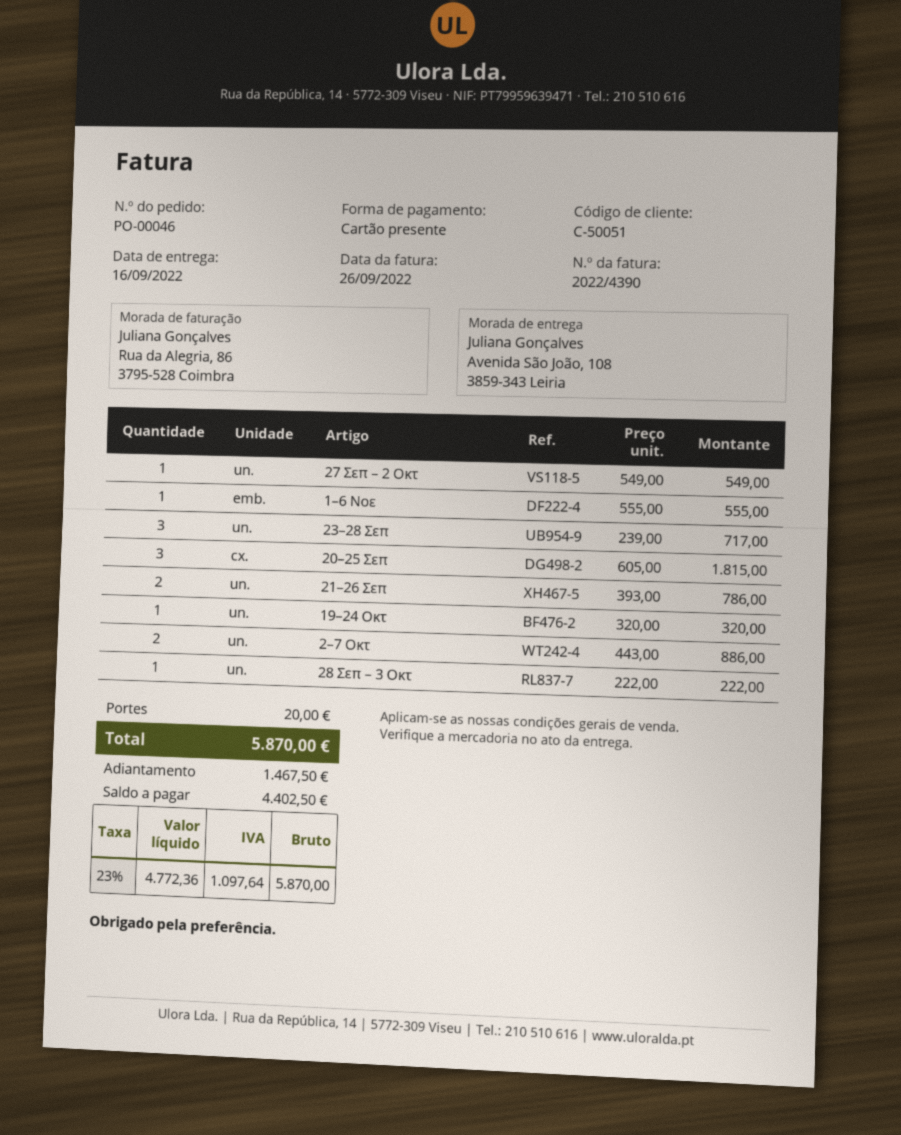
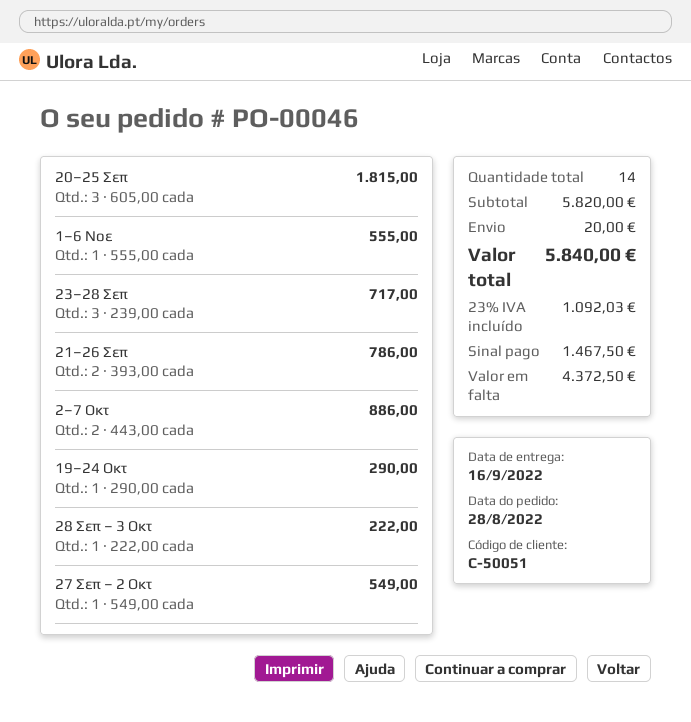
19–24 Οκτ: 1 x 320.00 = 320.00 -> 1 x 290.00 = 290.00
tax: 23% = 1097.64 -> 23% = 1092.03
total: 5870.00 -> 5840.00
balance: 4402.50 -> 4372.50

